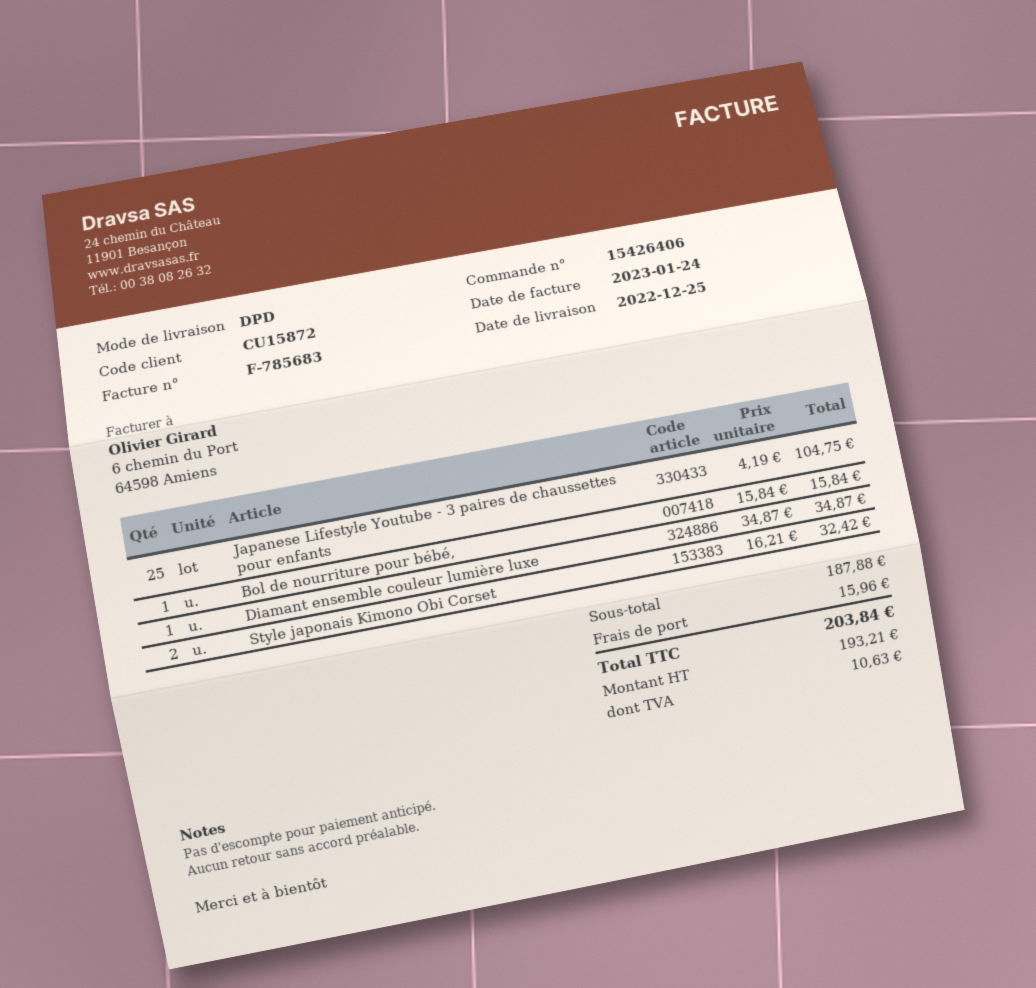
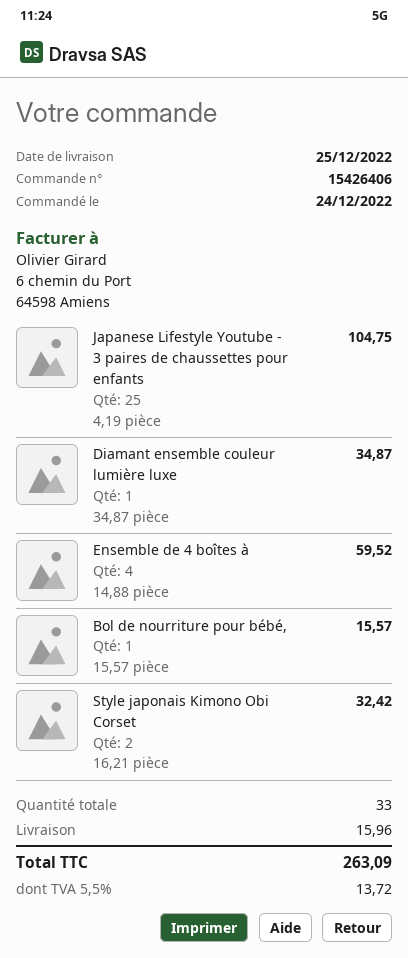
Bol de nourriture pour bébé,: 1 x 15.84 = 15.84 -> 1 x 15.57 = 15.57
Ensemble de 4 boîtes à: none -> 4 x 14.88 = 59.52
tax: 10.63 -> 13.72
total: 203.84 -> 263.09

